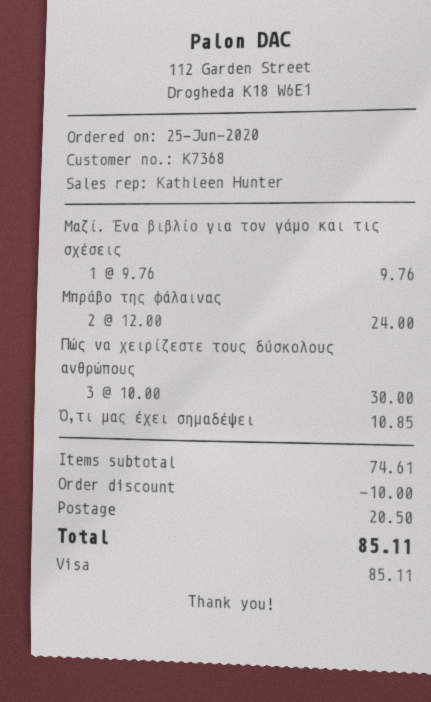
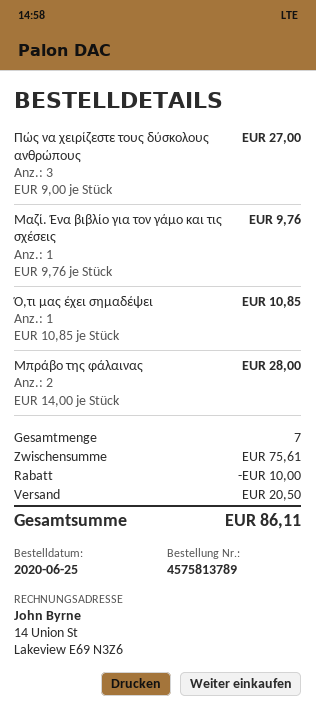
Μπράβο της φάλαινας: 2 x 12.00 = 24.00 -> 2 x 14.00 = 28.00
Πώς να χειρίζεστε τους δύσκολους ανθρώπους: 3 x 10.00 = 30.00 -> 3 x 9.00 = 27.00
subtotal: 74.61 -> 75.61
total: 85.11 -> 86.11

